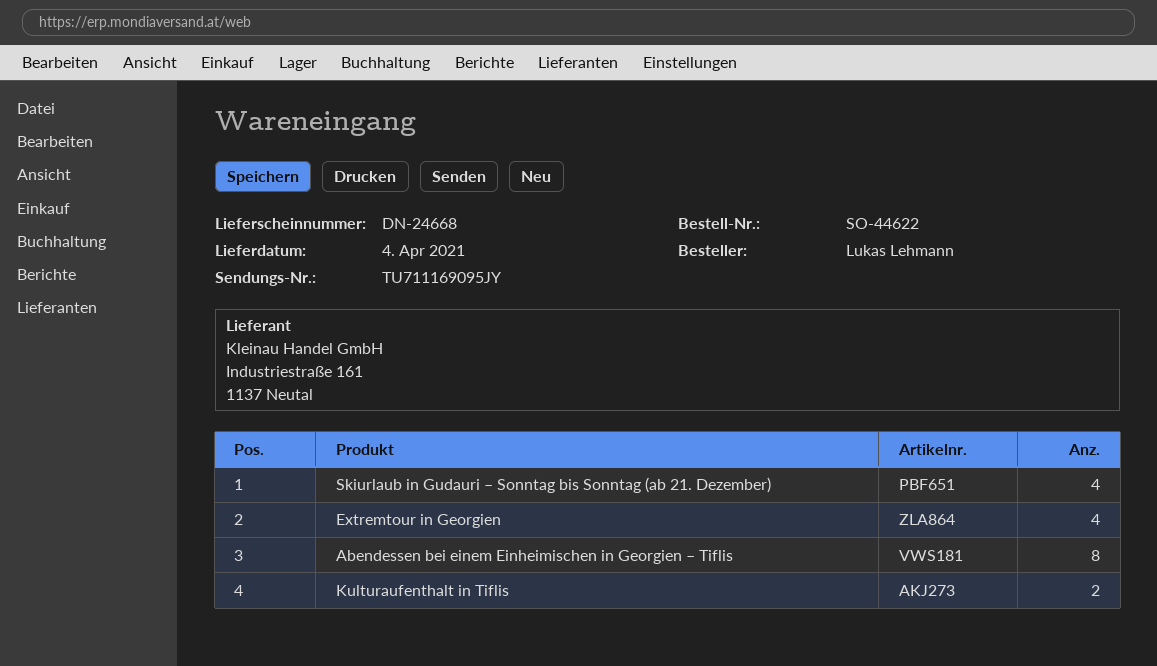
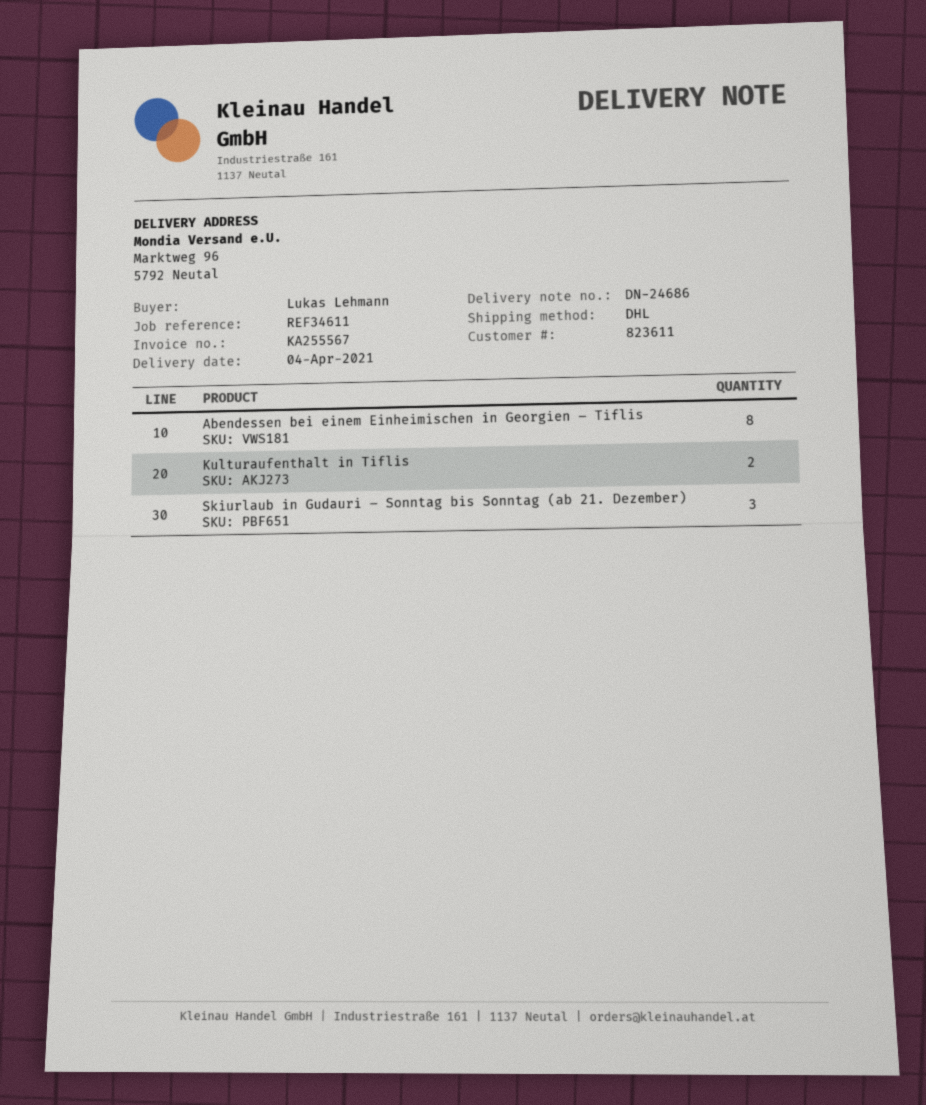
delivery note number: DN-24668 -> DN-24686
Skiurlaub in Gudauri – Sonntag bis Sonntag (ab 21. Dezember): 4 -> 3
Extremtour in Georgien: 4 -> none

